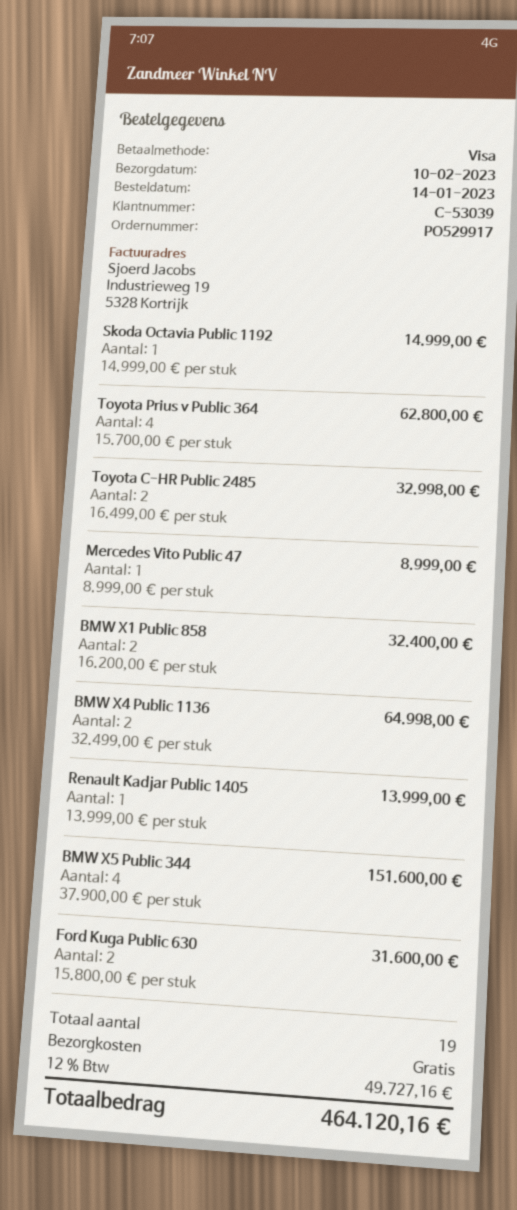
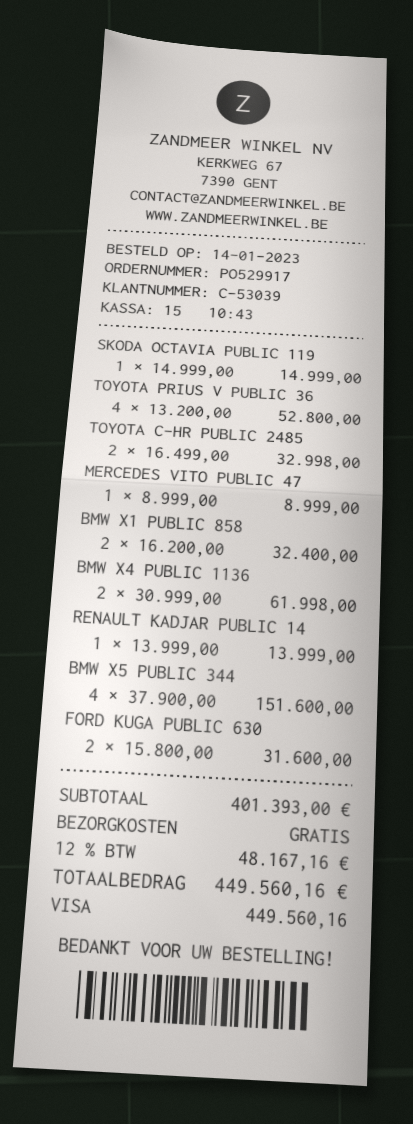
Toyota Prius v Public 364: 4 x 15700.00 = 62800.00 -> 4 x 13200.00 = 52800.00
BMW X4 Public 1136: 2 x 32499.00 = 64998.00 -> 2 x 30999.00 = 61998.00
tax: 12% = 49727.16 -> 12% = 48167.16
total: 464120.16 -> 449560.16

